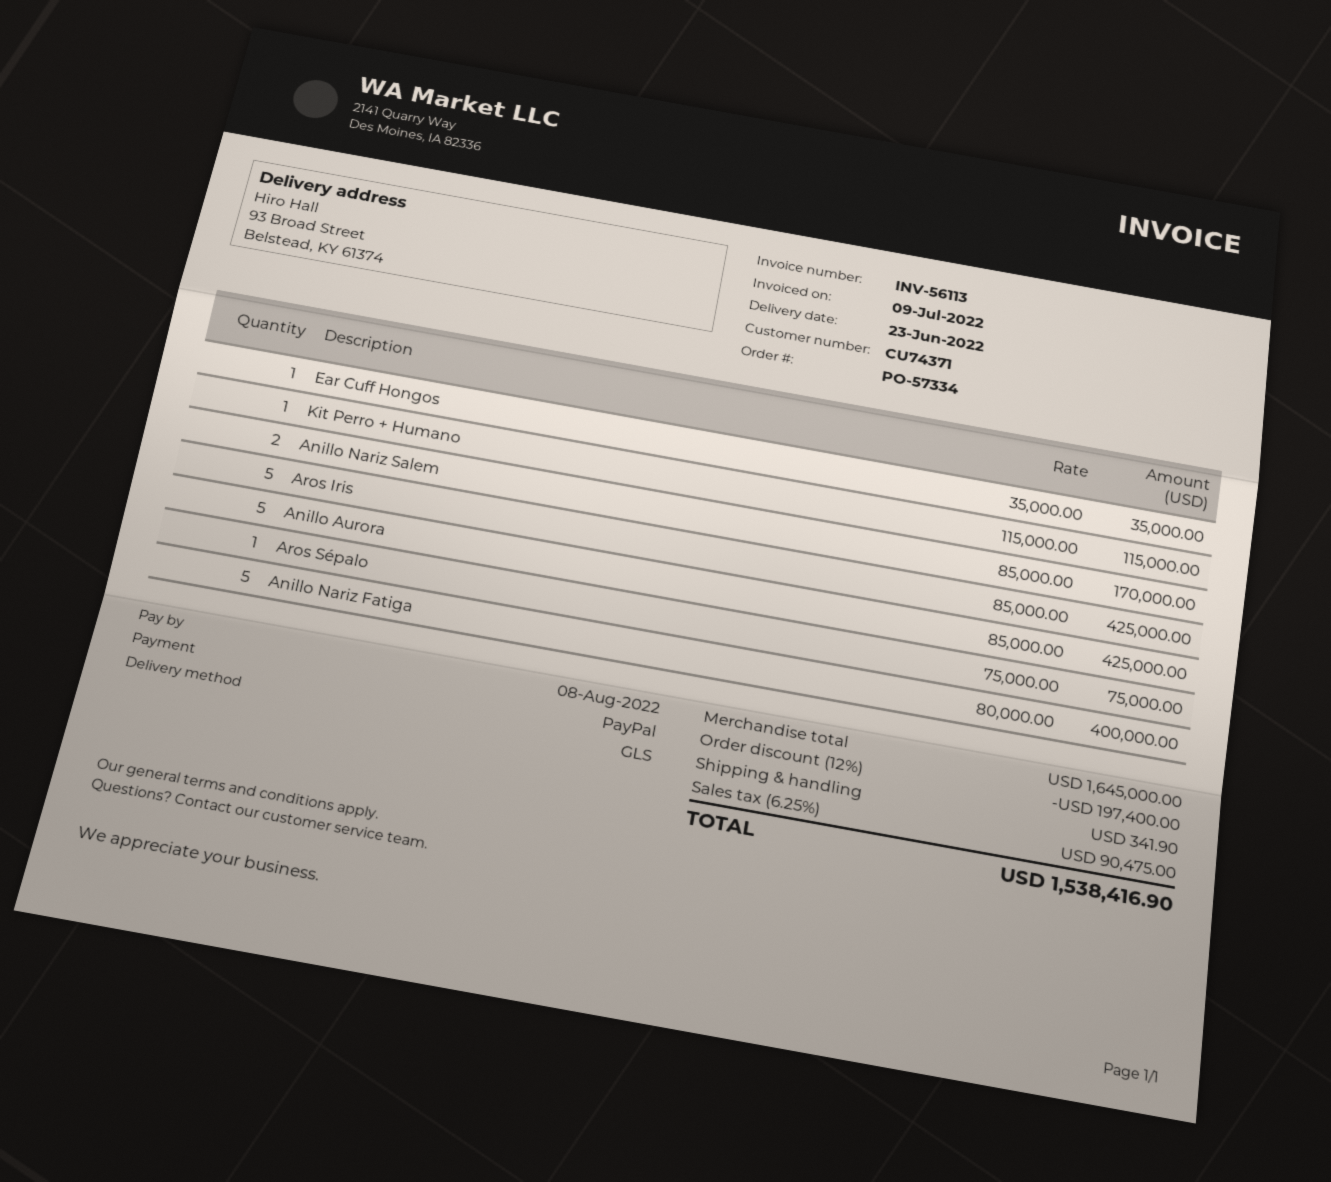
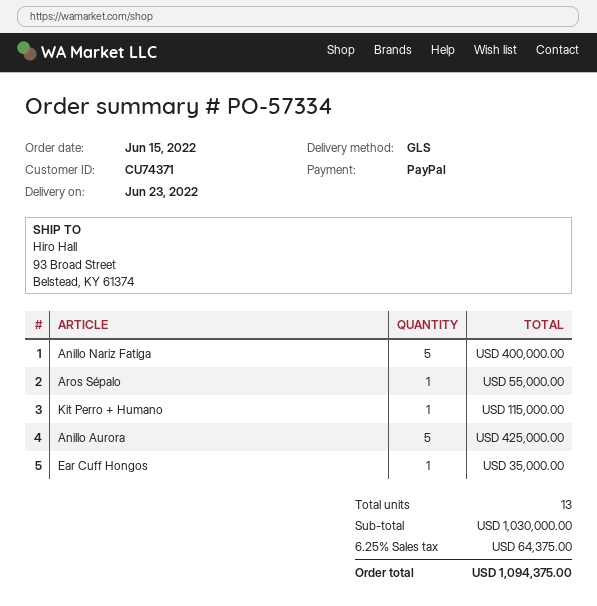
Anillo Nariz Salem: 2 for 170000.00 -> none
Aros Iris: 5 for 425000.00 -> none
Aros Sépalo: 1 for 75000.00 -> 1 for 55000.00
subtotal: 1645000.00 -> 1030000.00
discount: 12% = 197400.00 -> none
shipping: 341.90 -> none
tax: 6.25% = 90475.00 -> 6.25% = 64375.00
total: 1538416.90 -> 1094375.00

